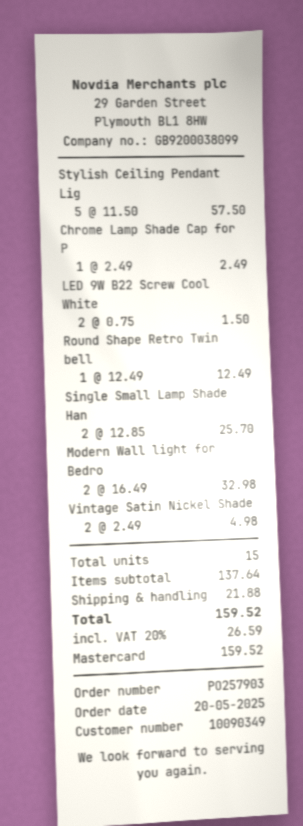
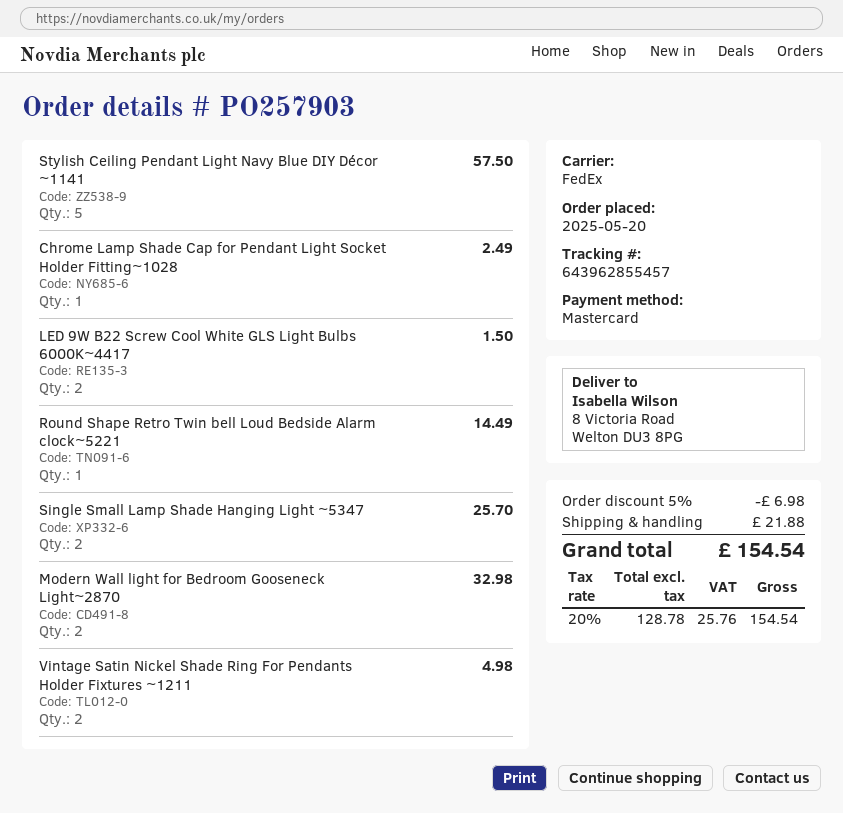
Round Shape Retro Twin bell: 1 for 12.49 -> 1 for 14.49
discount: none -> 5% = 6.98
tax: 20% = 26.59 -> 20% = 25.76
total: 159.52 -> 154.54

